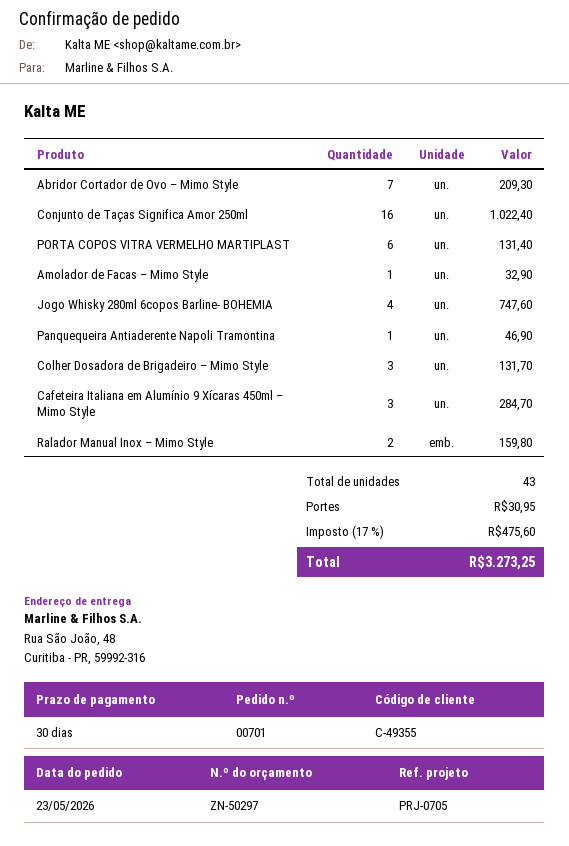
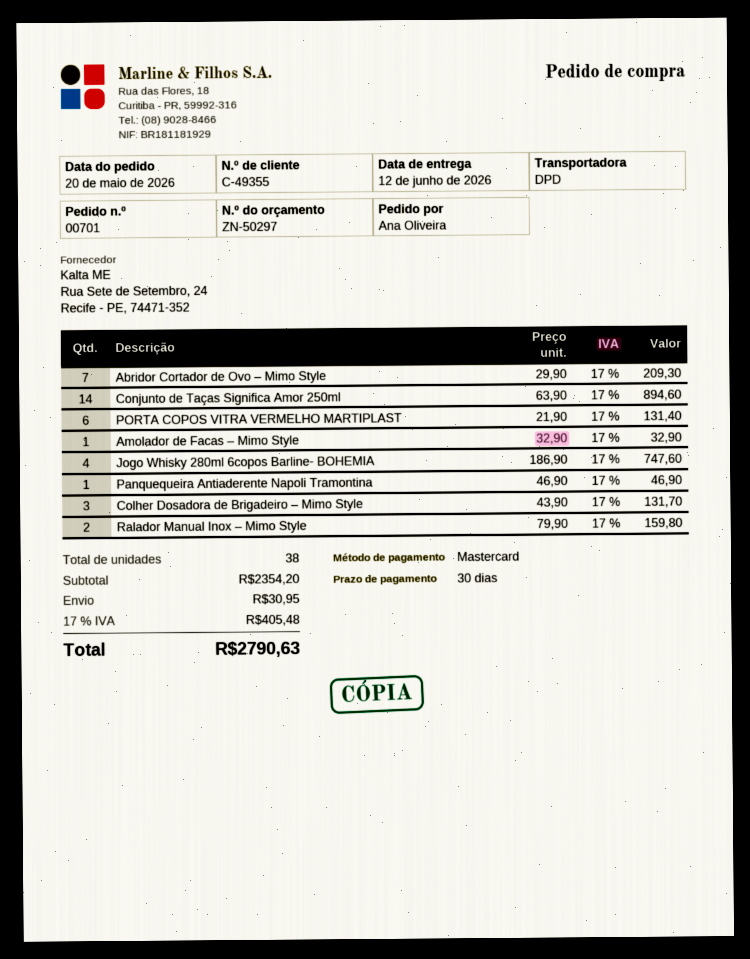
order date: 2026-05-23 -> 2026-05-20
Conjunto de Taças Significa Amor 250ml: 16 for 1022.40 -> 14 for 894.60
Cafeteira Italiana em Alumínio 9 Xícaras 450ml – Mimo Style: 3 for 284.70 -> none
total quantity: 43 -> 38
tax: 17% = 475.60 -> 17% = 405.48
total: 3273.25 -> 2790.63

